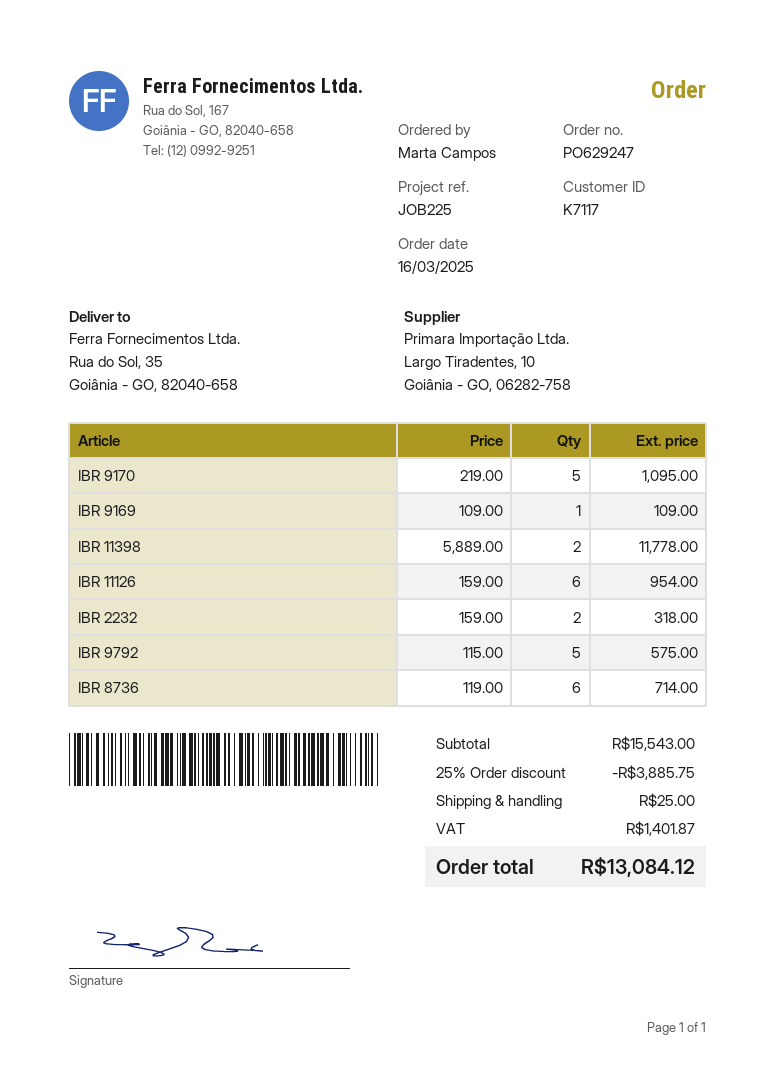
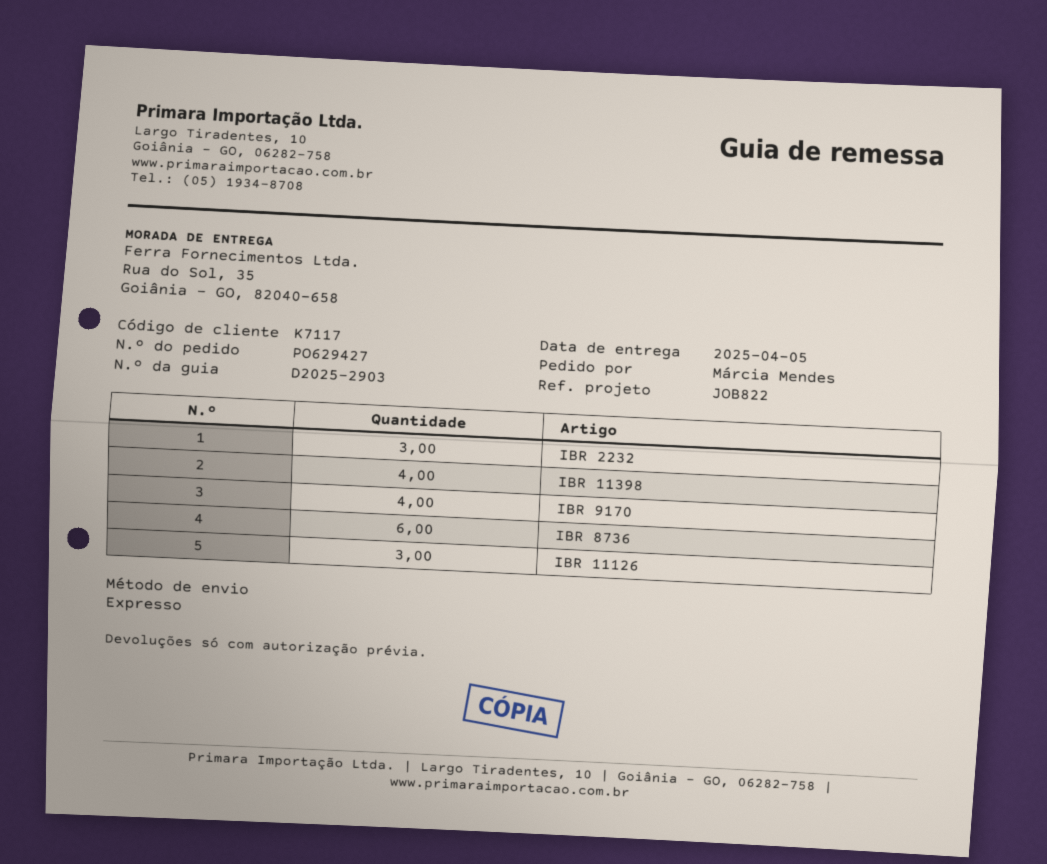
order number: PO629247 -> PO629427
reference: JOB225 -> JOB822
ordered by: Marta Campos -> Márcia Mendes
IBR 9170: 5 -> 4
IBR 9169: 1 -> none
IBR 11398: 2 -> 4
IBR 11126: 6 -> 3
IBR 2232: 2 -> 3
IBR 9792: 5 -> none

